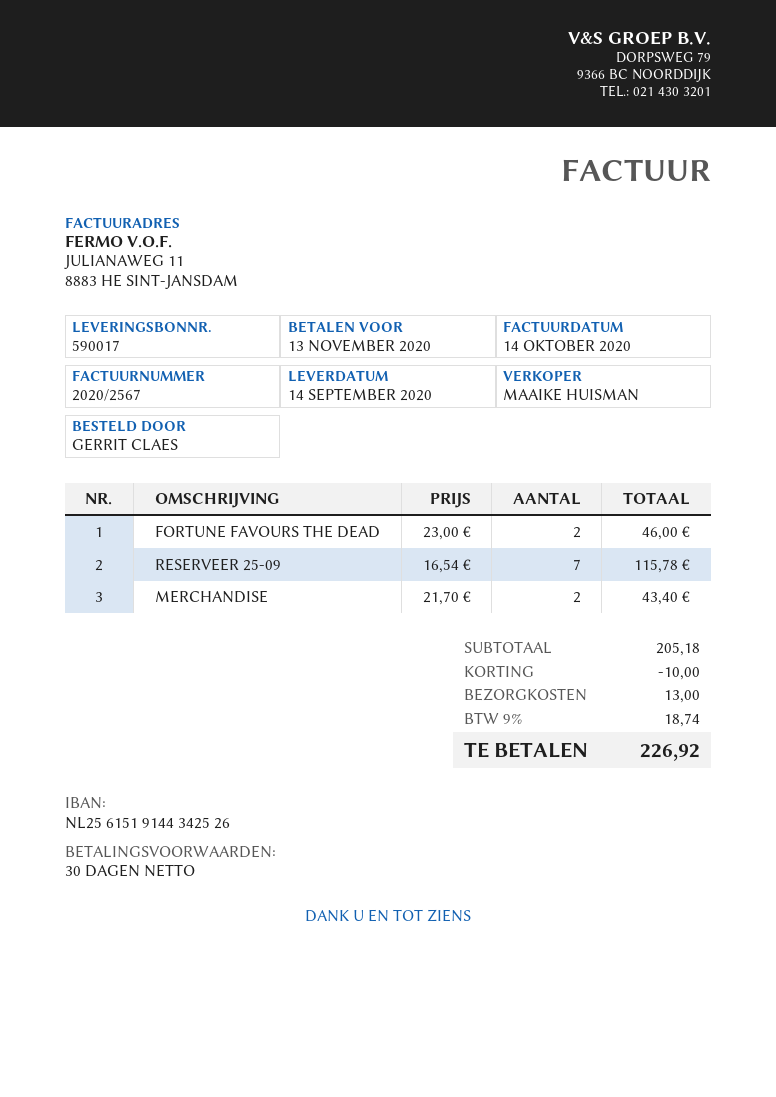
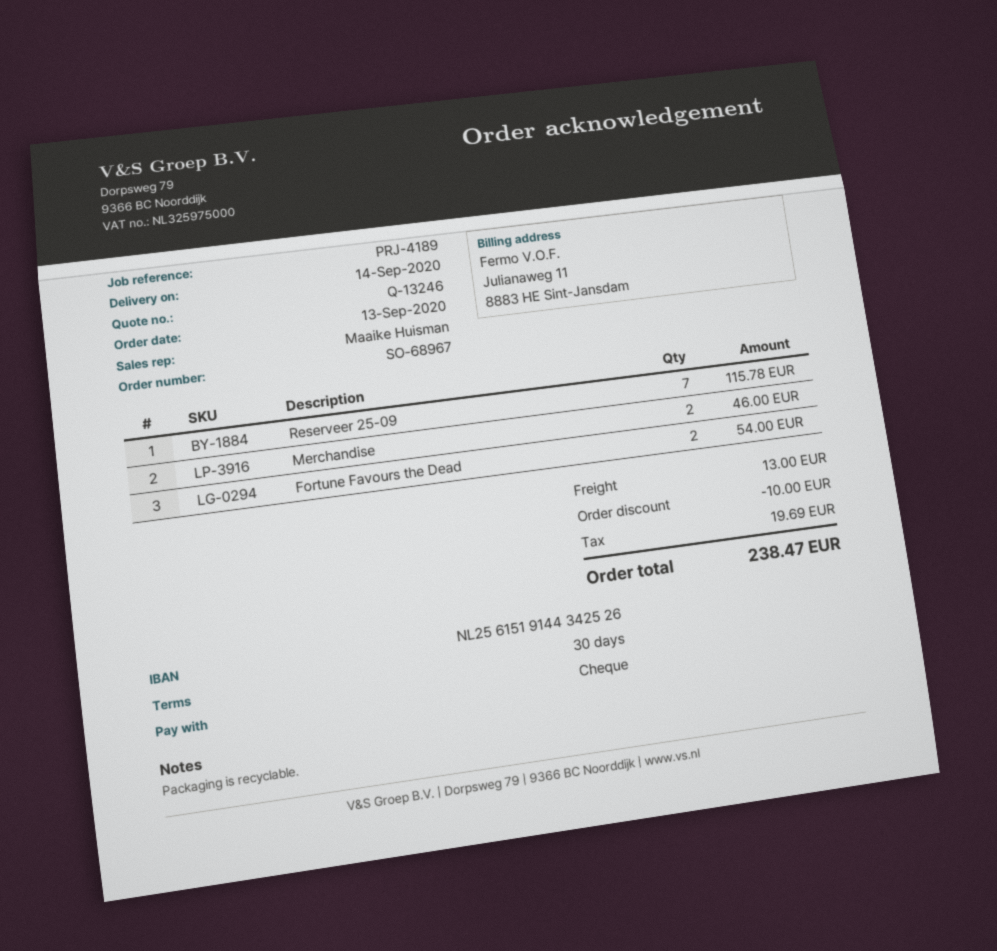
FORTUNE FAVOURS THE DEAD: 2 for 46.00 -> 2 for 54.00
MERCHANDISE: 2 for 43.40 -> 2 for 46.00
tax: 18.74 -> 19.69
total: 226.92 -> 238.47

